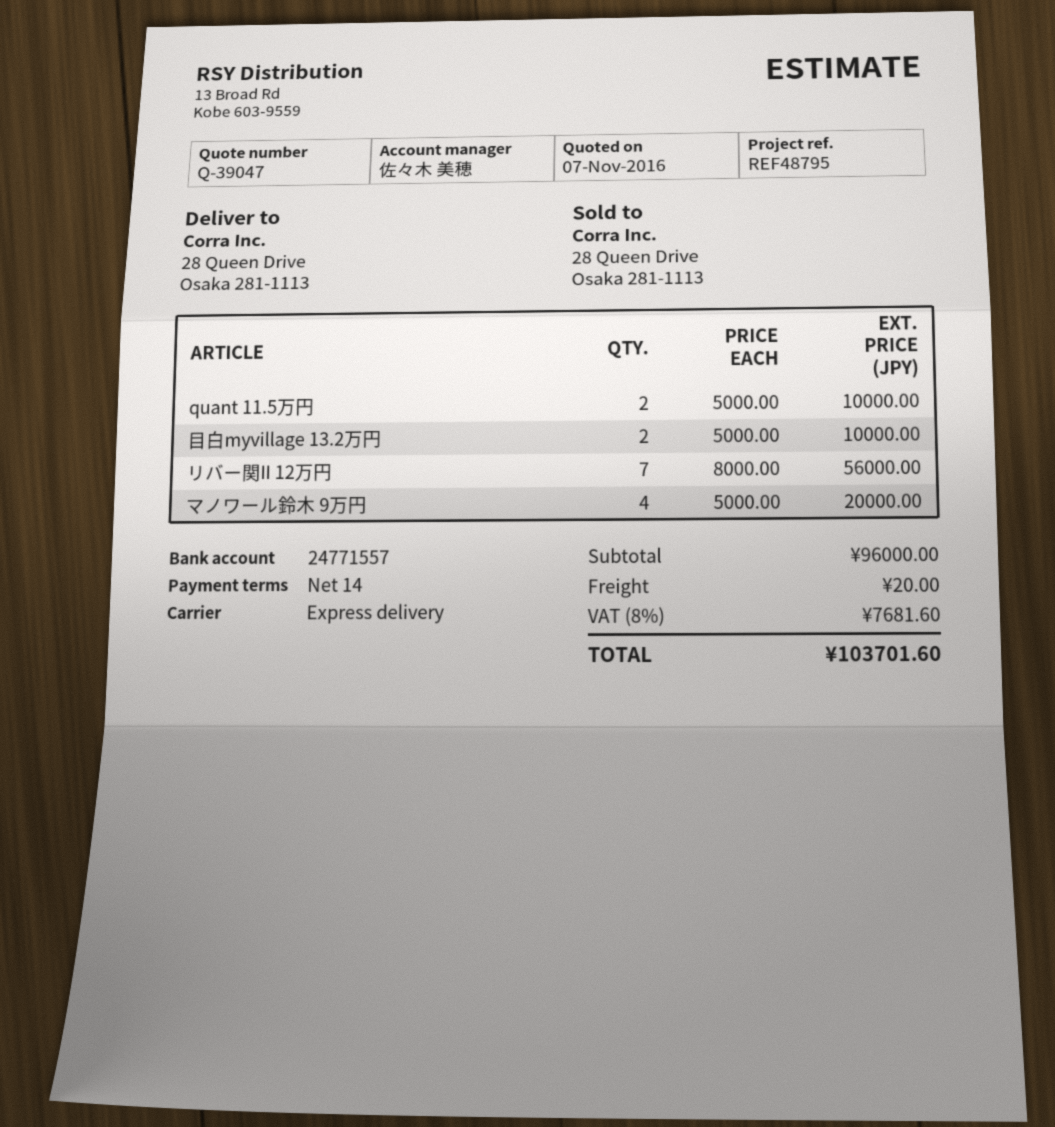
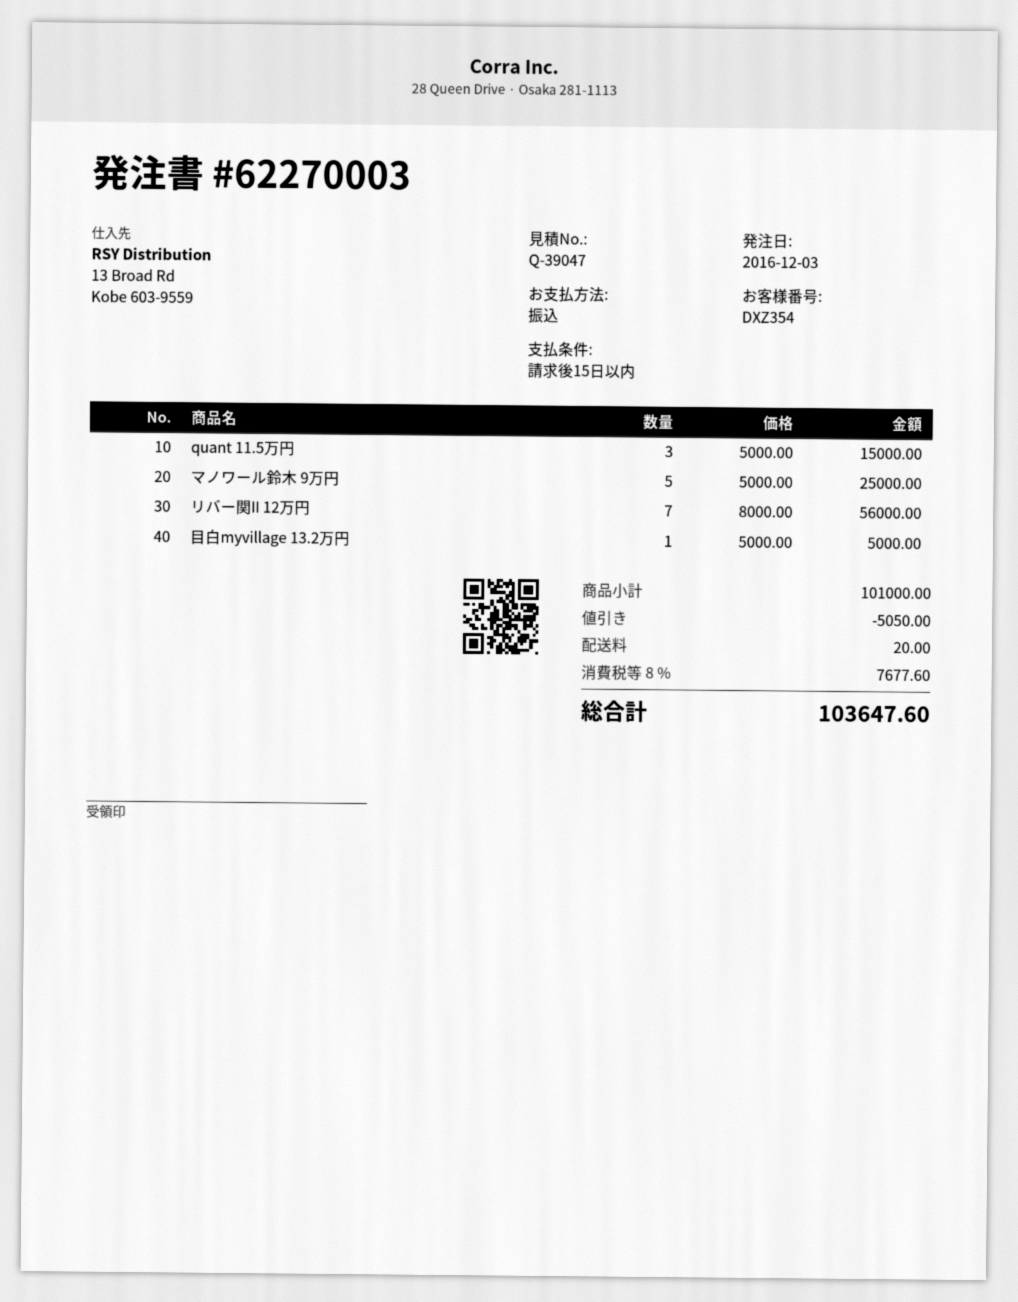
payment terms: 14 days -> 15 days
quant 11.5万円: 2 x 5000.00 = 10000.00 -> 3 x 5000.00 = 15000.00
目白myvillage 13.2万円: 2 x 5000.00 = 10000.00 -> 1 x 5000.00 = 5000.00
マノワール鈴木 9万円: 4 x 5000.00 = 20000.00 -> 5 x 5000.00 = 25000.00
subtotal: 96000.00 -> 101000.00
discount: none -> 5050.00
tax: 8% = 7681.60 -> 8% = 7677.60
total: 103701.60 -> 103647.60

